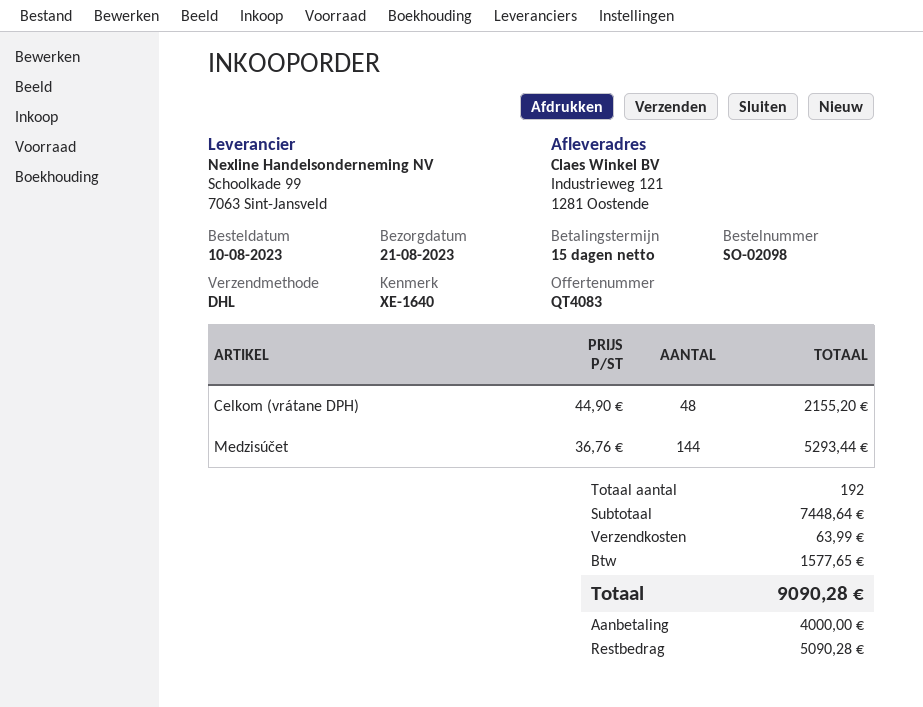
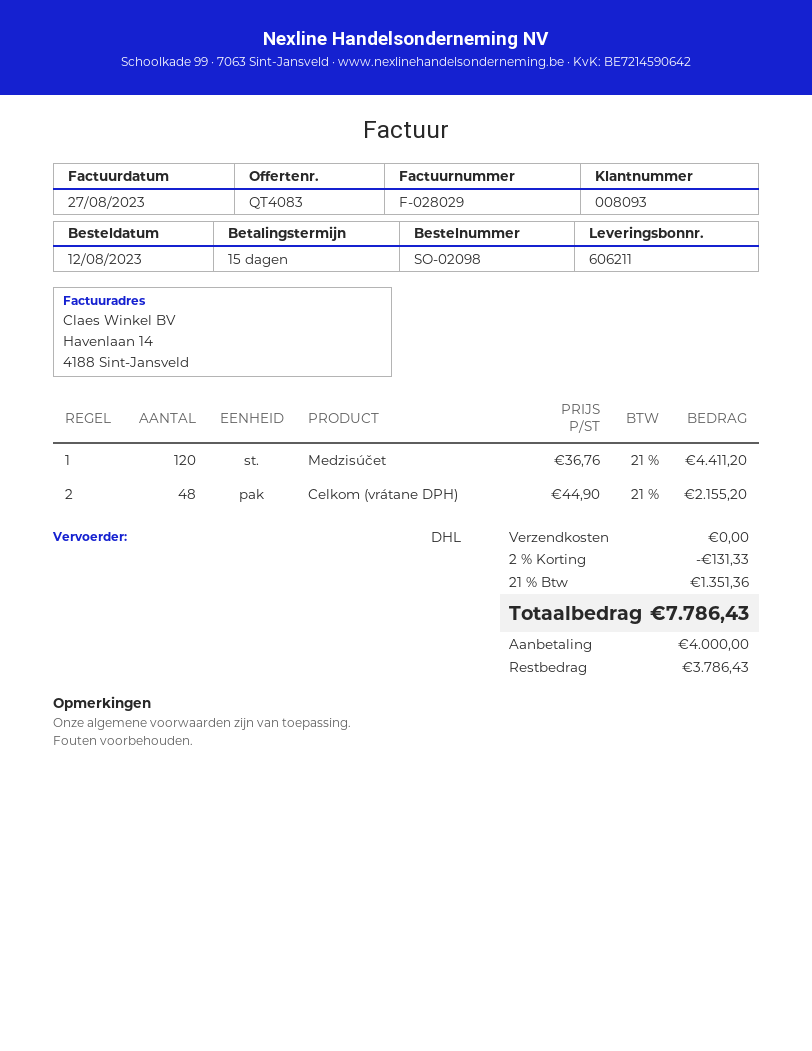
order date: 2023-08-10 -> 2023-08-12
Medzisúčet: 144 x 36.76 = 5293.44 -> 120 x 36.76 = 4411.20
discount: none -> 2% = 131.33
shipping: 63.99 -> 0.00
tax: 1577.65 -> 1351.36
total: 9090.28 -> 7786.43
balance: 5090.28 -> 3786.43

